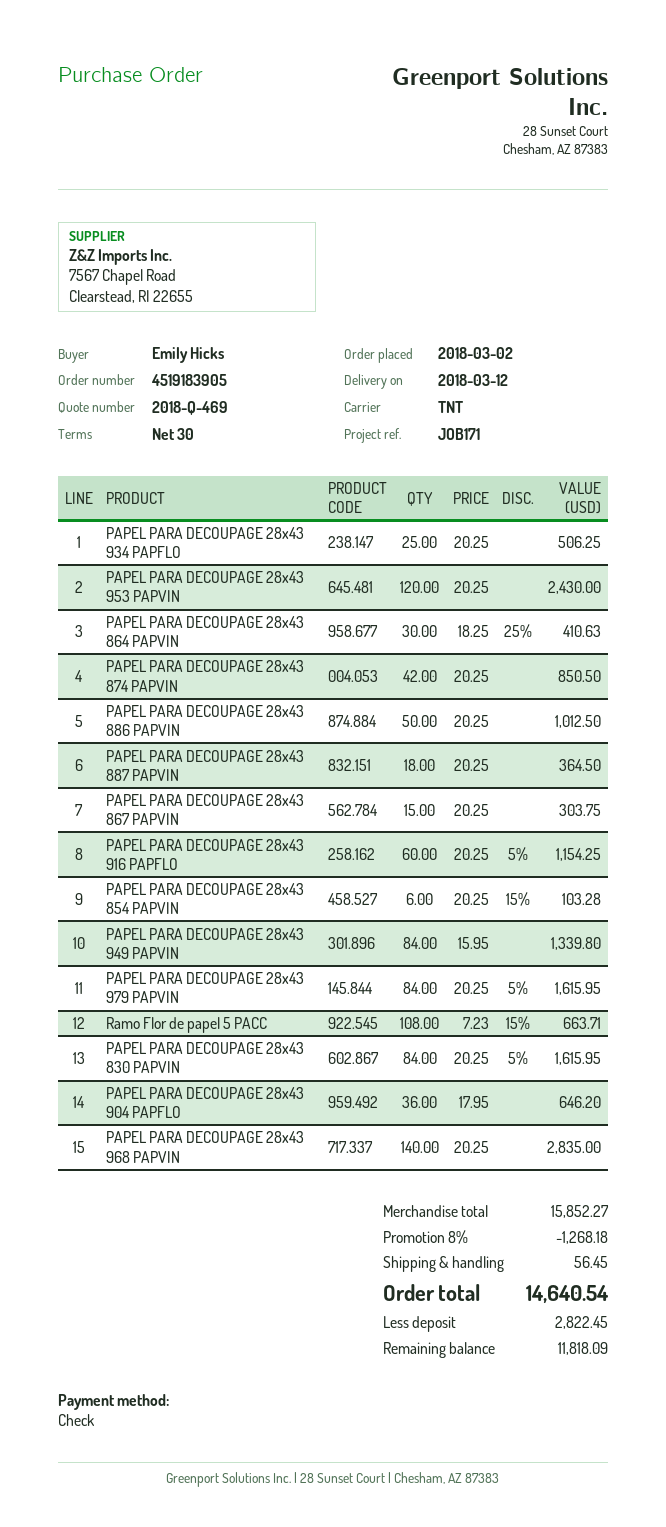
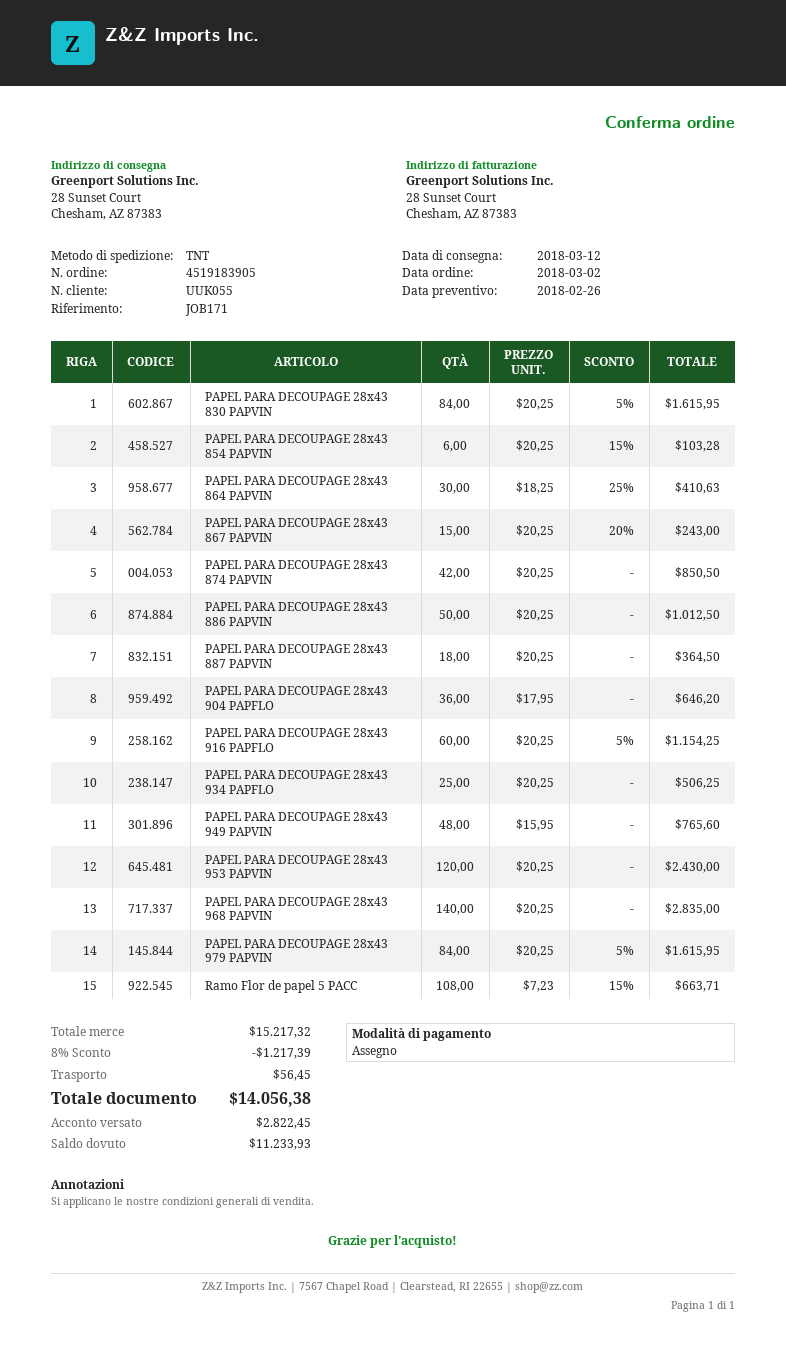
PAPEL PARA DECOUPAGE 28x43 867 PAPVIN: 15 x 20.25 = 303.75 -> 15 x 20.25 - 20% = 243.00
PAPEL PARA DECOUPAGE 28x43 949 PAPVIN: 84 x 15.95 = 1339.80 -> 48 x 15.95 = 765.60
subtotal: 15852.27 -> 15217.32
discount: 8% = 1268.18 -> 8% = 1217.39
total: 14640.54 -> 14056.38
balance: 11818.09 -> 11233.93

